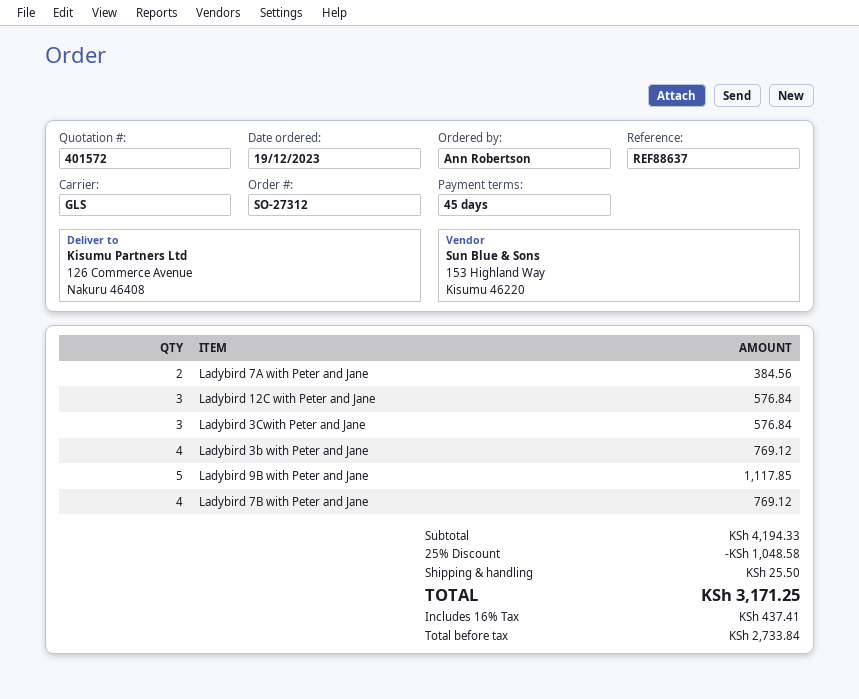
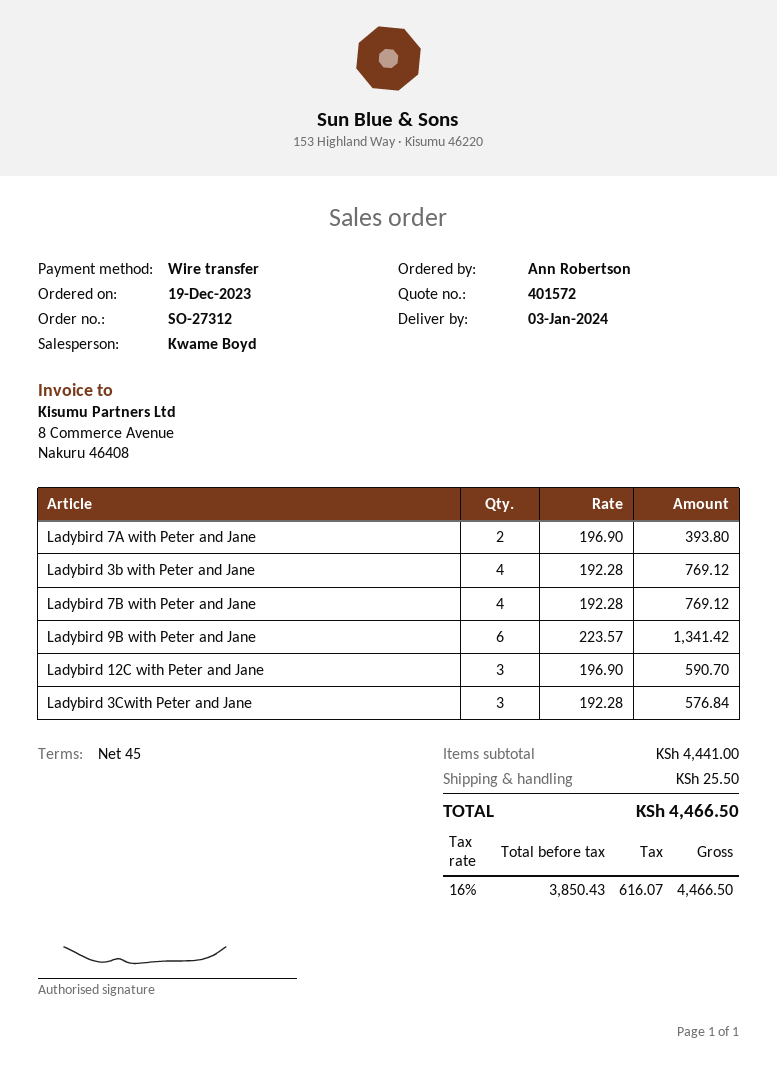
Ladybird 7A with Peter and Jane: 2 for 384.56 -> 2 for 393.80
Ladybird 12C with Peter and Jane: 3 for 576.84 -> 3 for 590.70
Ladybird 9B with Peter and Jane: 5 for 1117.85 -> 6 for 1341.42
subtotal: 4194.33 -> 4441.00
discount: 25% = 1048.58 -> none
net: 2733.84 -> 3850.43
tax: 16% = 437.41 -> 16% = 616.07
total: 3171.25 -> 4466.50

